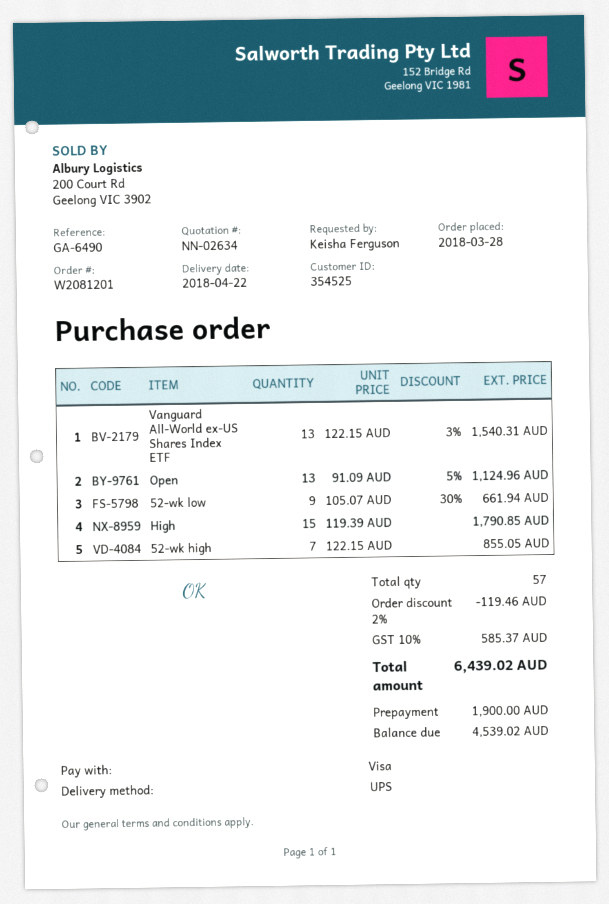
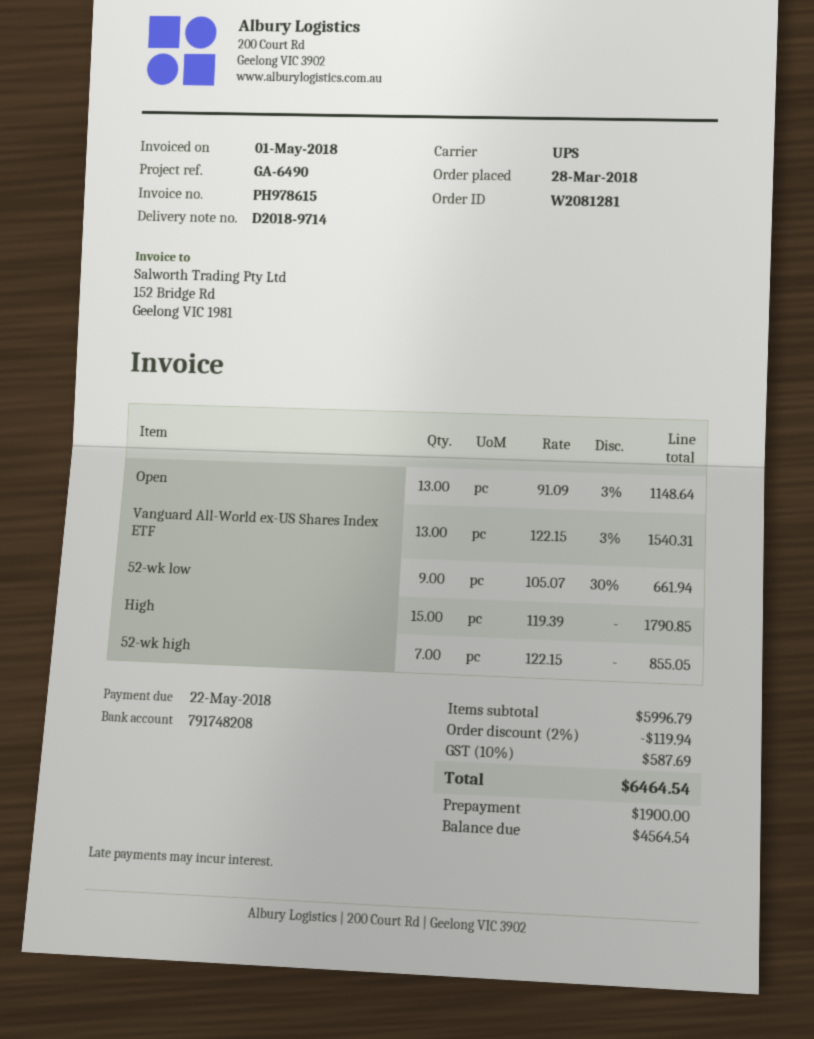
order number: W2081201 -> W2081281
Open: 13 x 91.09 - 5% = 1124.96 -> 13 x 91.09 - 3% = 1148.64
discount: 2% = 119.46 -> 2% = 119.94
tax: 10% = 585.37 -> 10% = 587.69
total: 6439.02 -> 6464.54
balance: 4539.02 -> 4564.54

